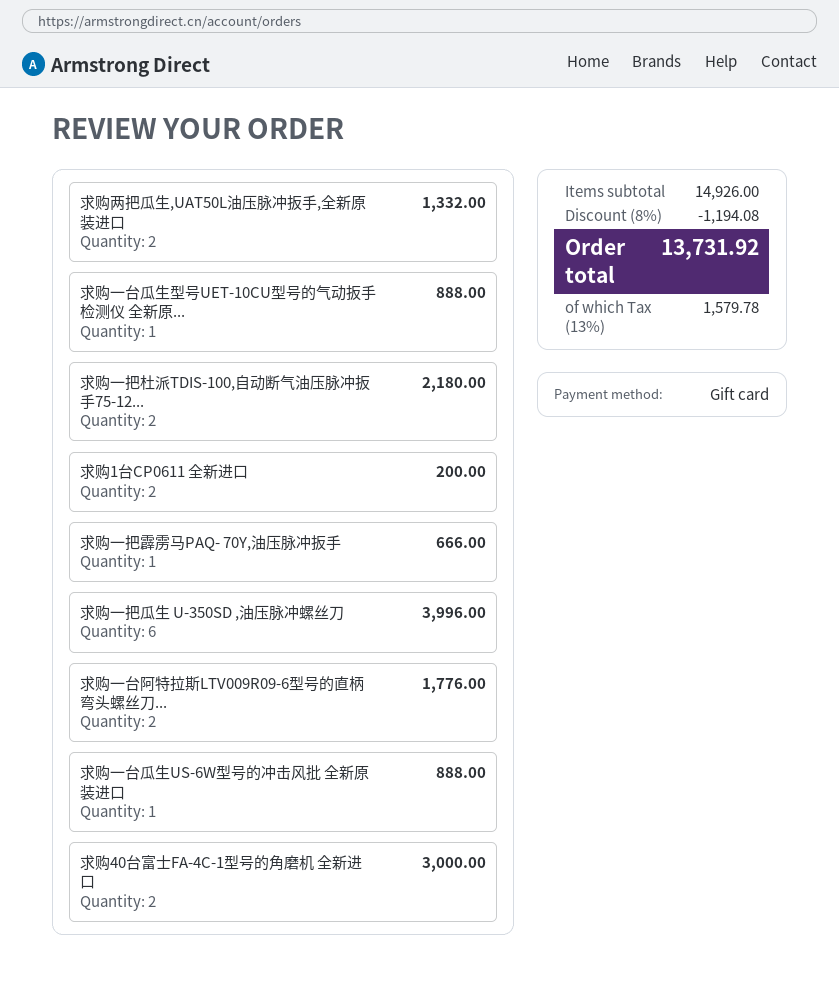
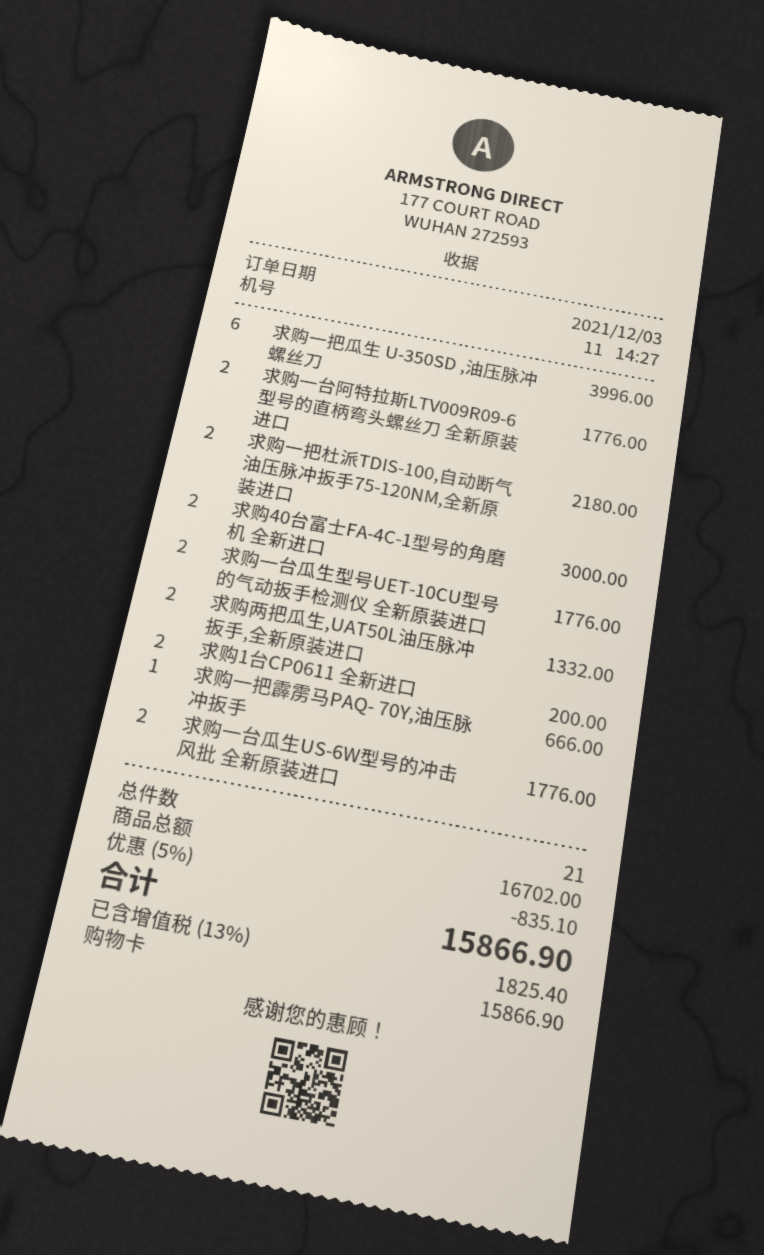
求购一台瓜生型号UET-10CU型号的气动扳手检测仪 全新原...: 1 for 888.00 -> 2 for 1776.00
求购一台瓜生US-6W型号的冲击风批 全新原装进口: 1 for 888.00 -> 2 for 1776.00
subtotal: 14926.00 -> 16702.00
discount: 8% = 1194.08 -> 5% = 835.10
tax: 13% = 1579.78 -> 13% = 1825.40
total: 13731.92 -> 15866.90

